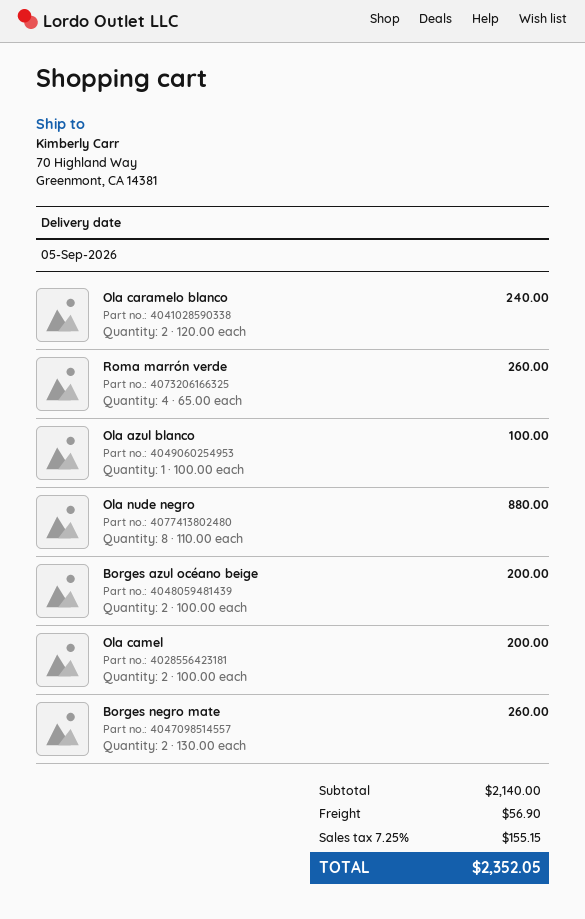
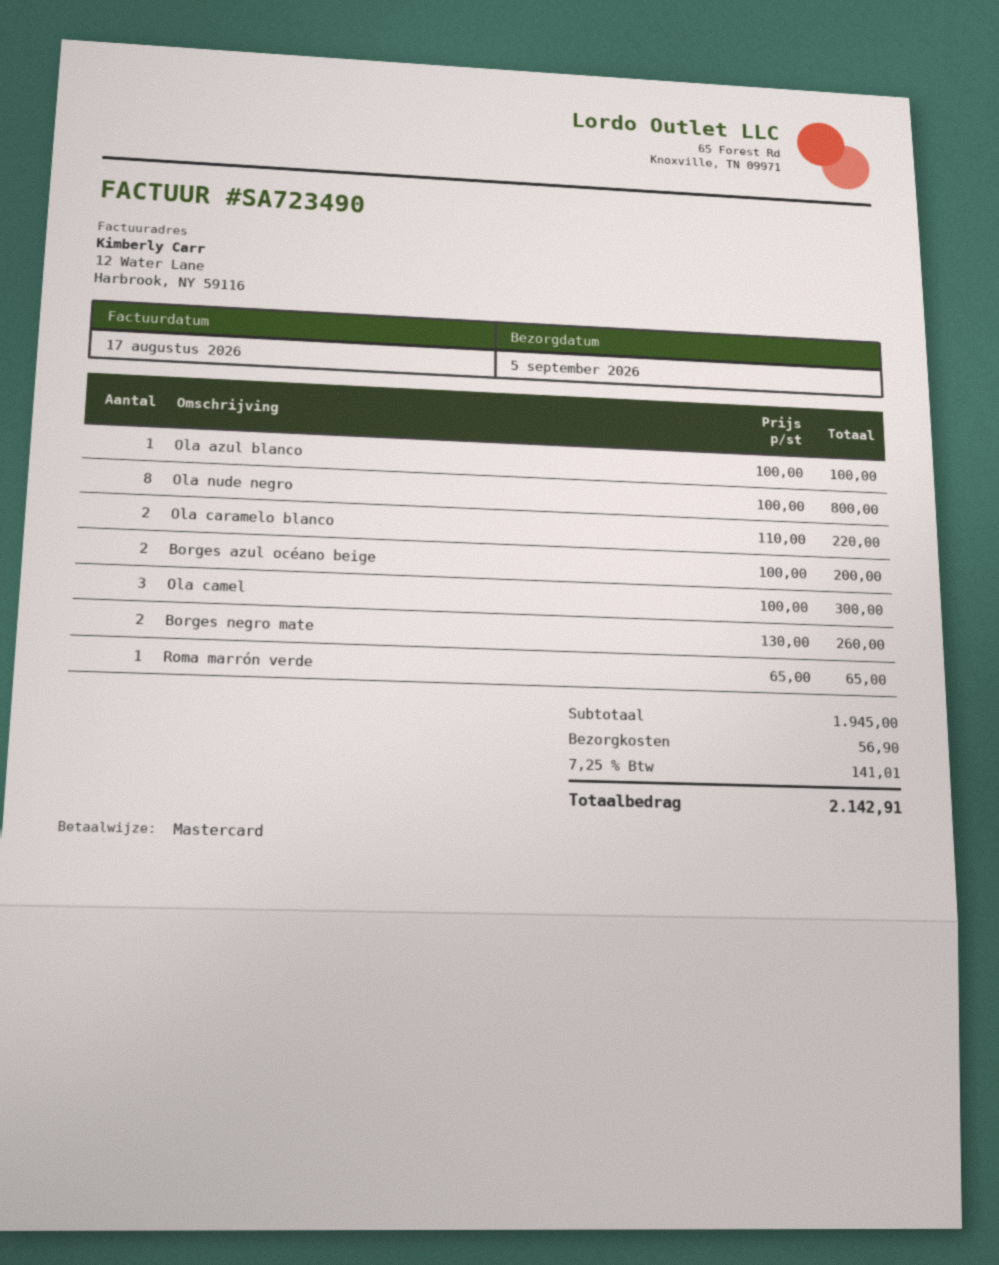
Ola caramelo blanco: 2 x 120.00 = 240.00 -> 2 x 110.00 = 220.00
Roma marrón verde: 4 x 65.00 = 260.00 -> 1 x 65.00 = 65.00
Ola nude negro: 8 x 110.00 = 880.00 -> 8 x 100.00 = 800.00
Ola camel: 2 x 100.00 = 200.00 -> 3 x 100.00 = 300.00
subtotal: 2140.00 -> 1945.00
tax: 7.25% = 155.15 -> 7.25% = 141.01
total: 2352.05 -> 2142.91

